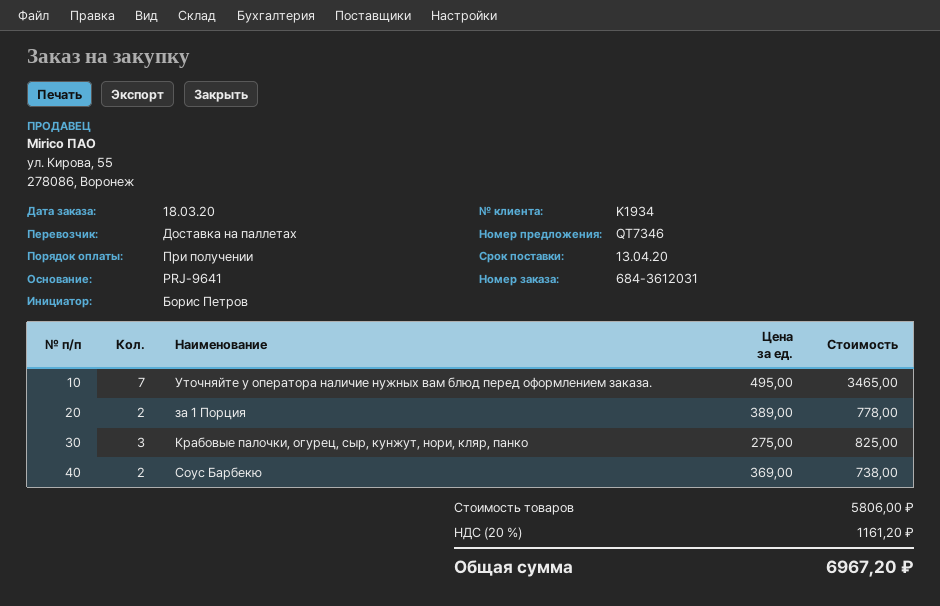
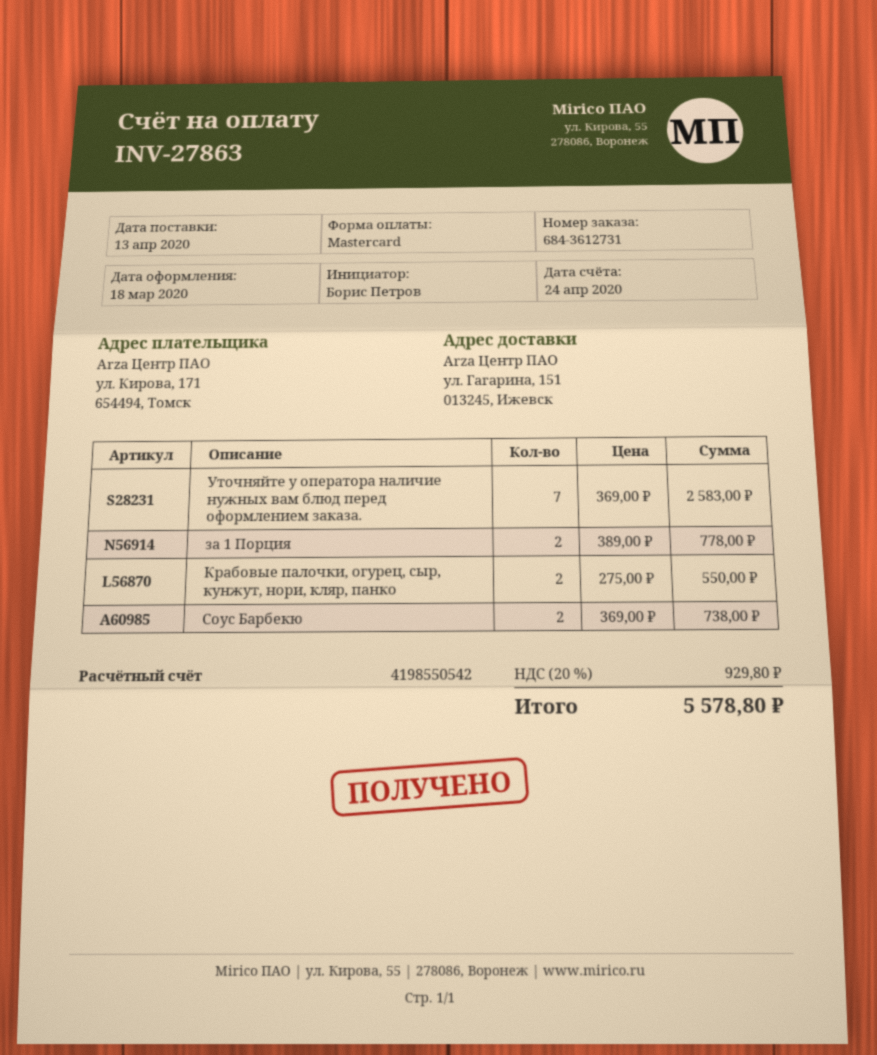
order number: 684-3612031 -> 684-3612731
Уточняйте у оператора наличие нужных вам блюд перед оформлением заказа.: 7 x 495.00 = 3465.00 -> 7 x 369.00 = 2583.00
Крабовые палочки, огурец, сыр, кунжут, нори, кляр, панко: 3 x 275.00 = 825.00 -> 2 x 275.00 = 550.00
tax: 20% = 1161.20 -> 20% = 929.80
total: 6967.20 -> 5578.80

